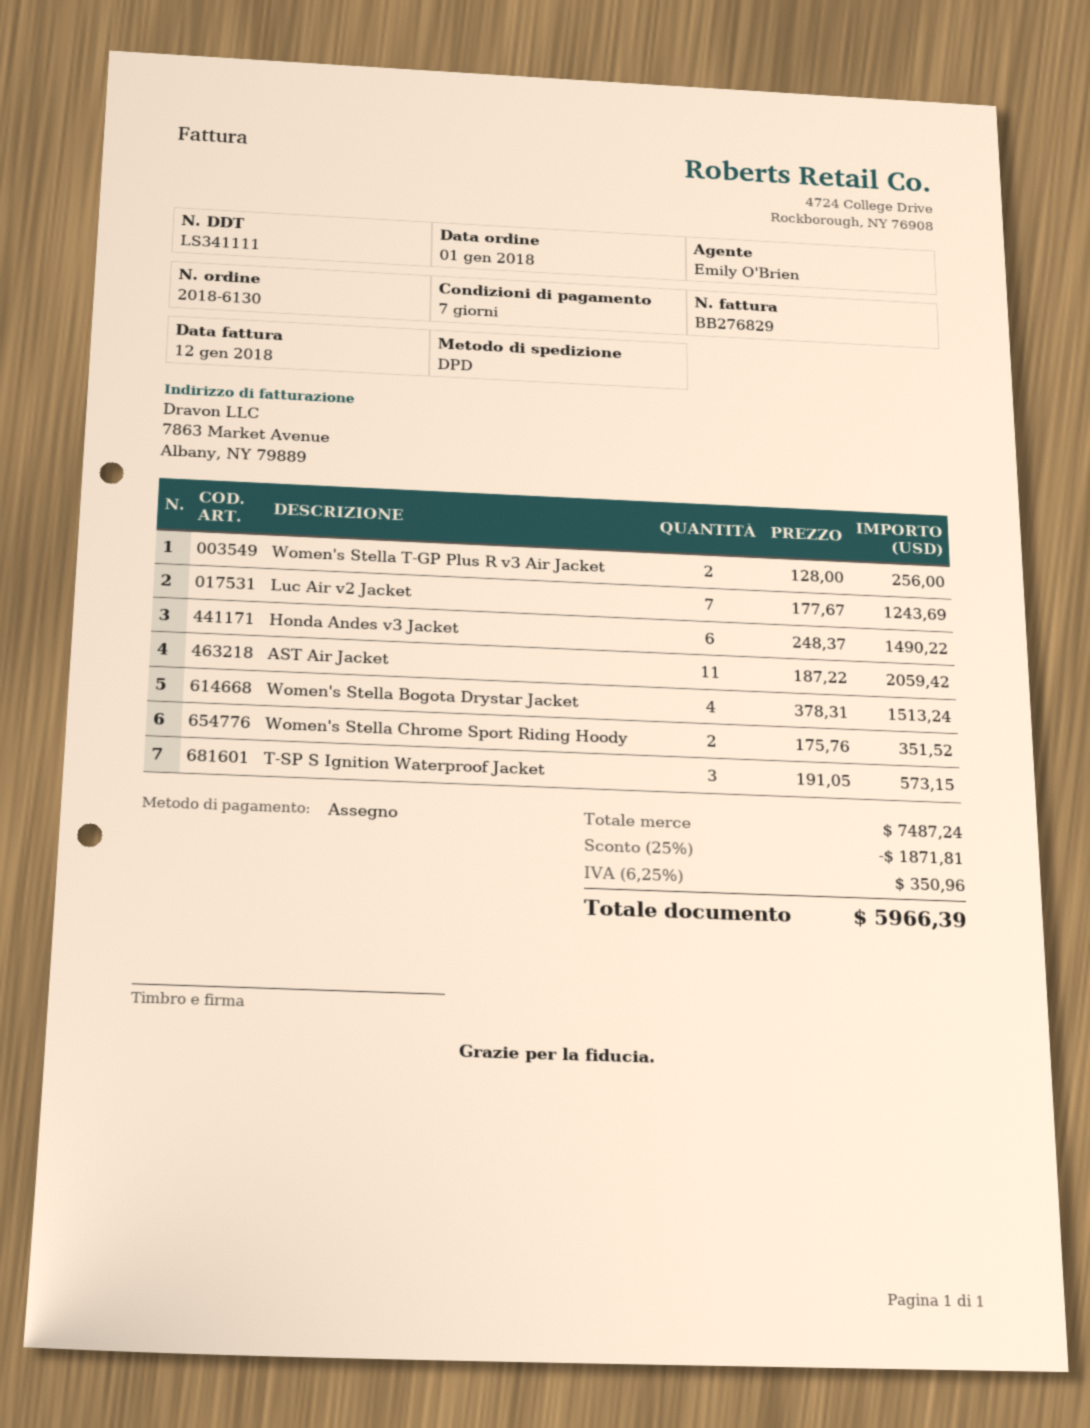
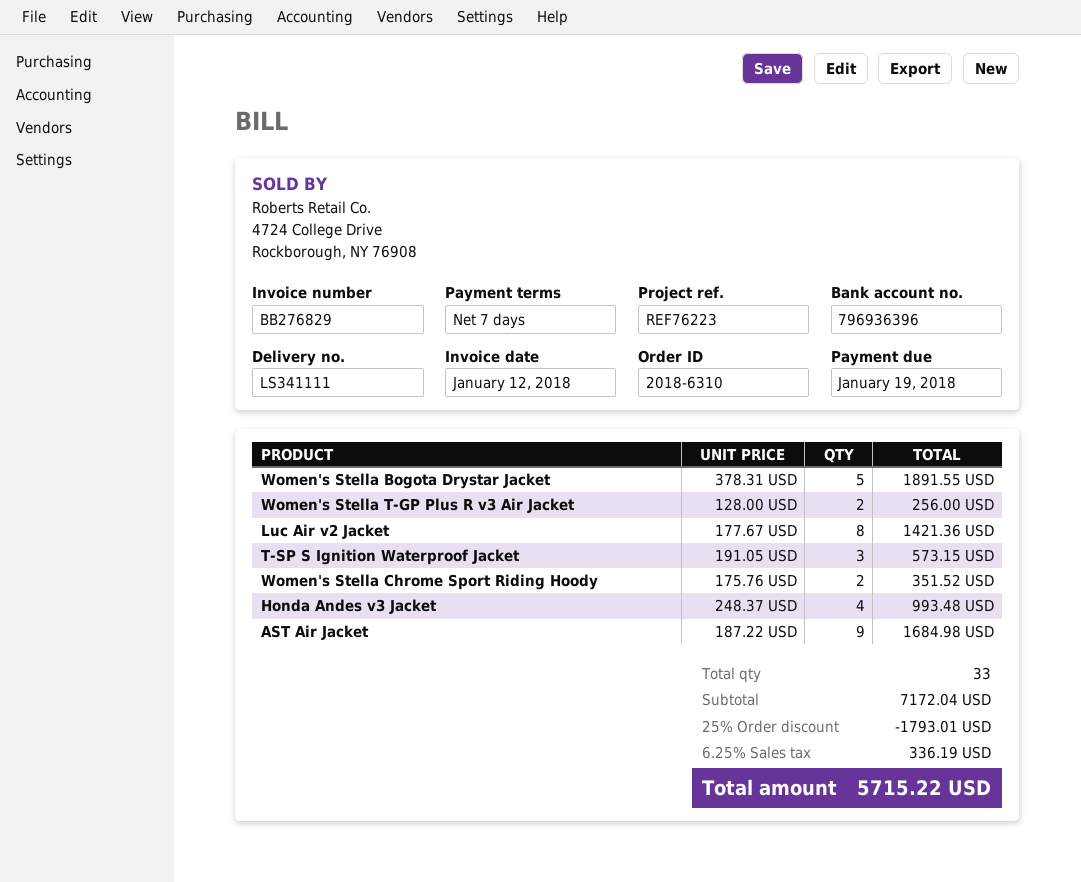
order number: 2018-6130 -> 2018-6310
Luc Air v2 Jacket: 7 x 177.67 = 1243.69 -> 8 x 177.67 = 1421.36
Honda Andes v3 Jacket: 6 x 248.37 = 1490.22 -> 4 x 248.37 = 993.48
AST Air Jacket: 11 x 187.22 = 2059.42 -> 9 x 187.22 = 1684.98
Women's Stella Bogota Drystar Jacket: 4 x 378.31 = 1513.24 -> 5 x 378.31 = 1891.55
subtotal: 7487.24 -> 7172.04
discount: 25% = 1871.81 -> 25% = 1793.01
tax: 6.25% = 350.96 -> 6.25% = 336.19
total: 5966.39 -> 5715.22

